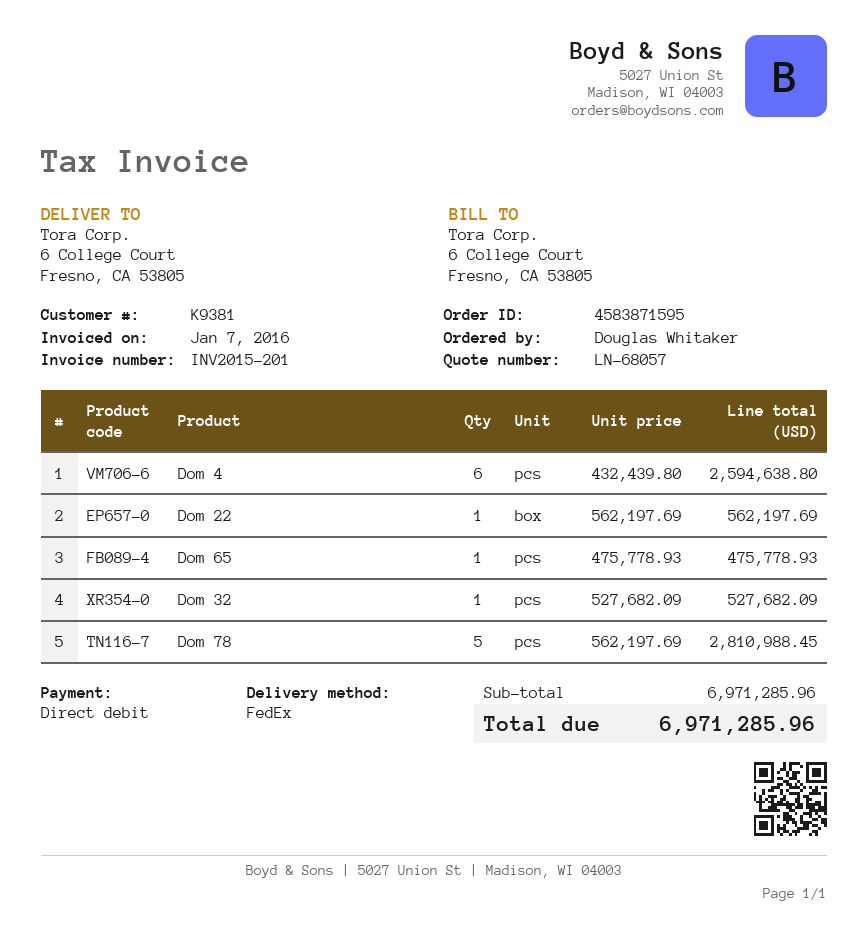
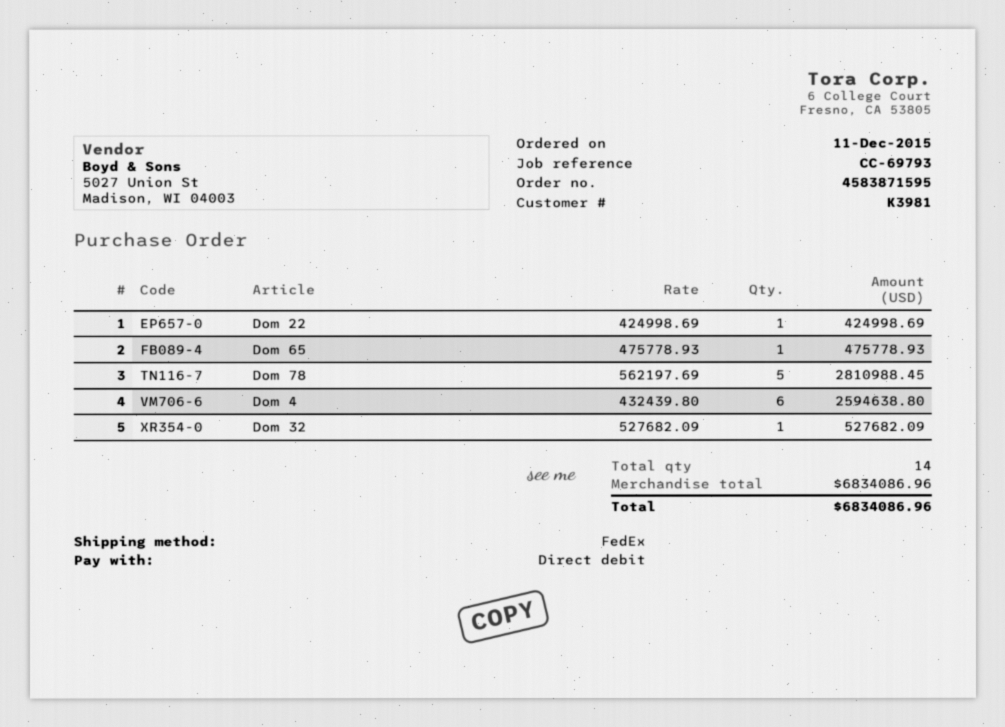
customer number: K9381 -> K3981
Dom 22: 1 x 562197.69 = 562197.69 -> 1 x 424998.69 = 424998.69
subtotal: 6971285.96 -> 6834086.96
total: 6971285.96 -> 6834086.96

